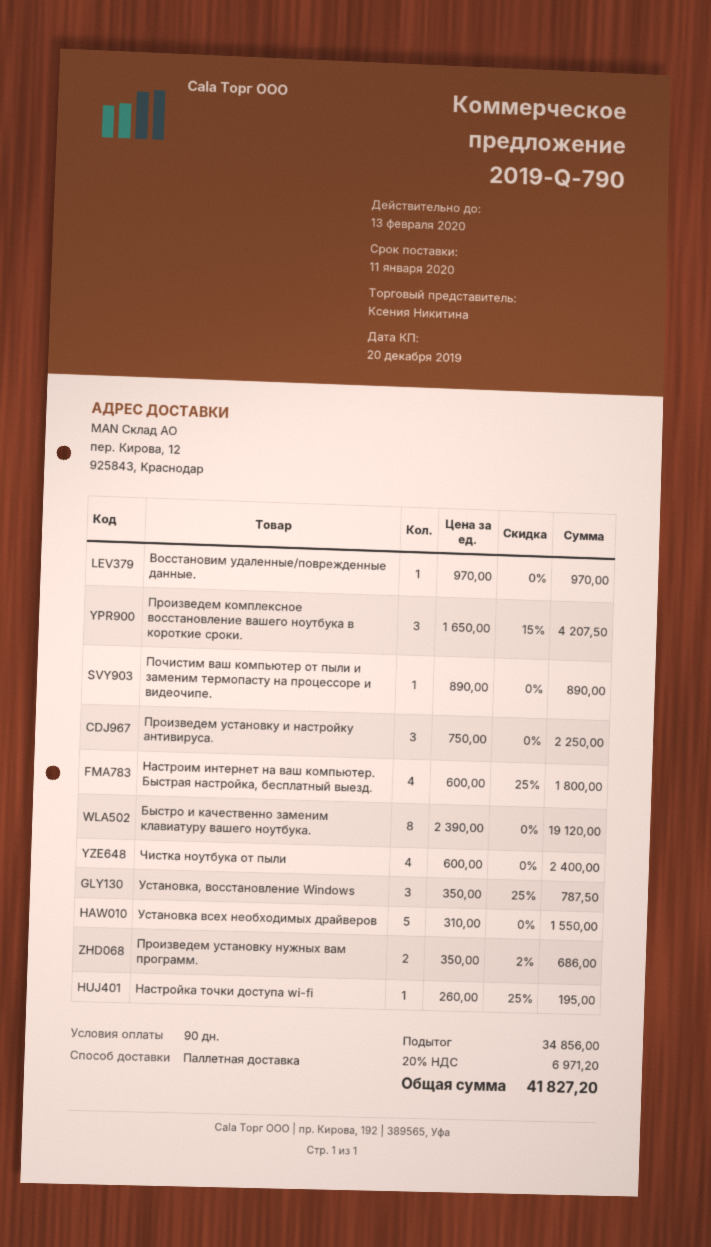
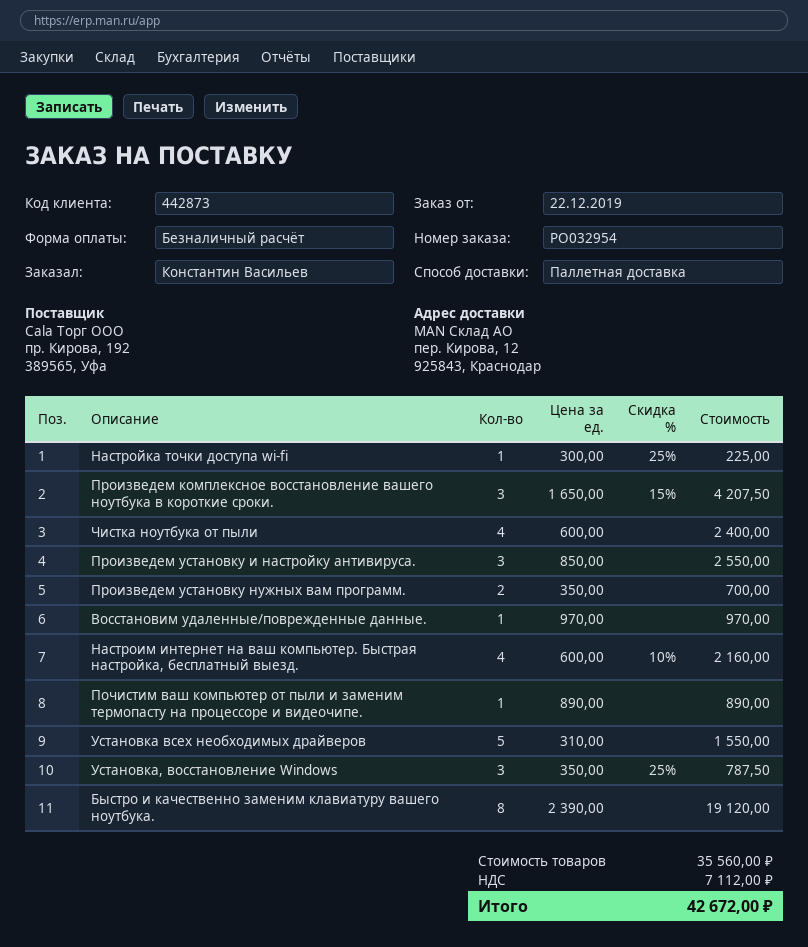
Произведем установку и настройку антивируса.: 3 x 750.00 = 2250.00 -> 3 x 850.00 = 2550.00
Настроим интернет на ваш компьютер. Быстрая настройка, бесплатный выезд.: 4 x 600.00 - 25% = 1800.00 -> 4 x 600.00 - 10% = 2160.00
Произведем установку нужных вам программ.: 2 x 350.00 - 2% = 686.00 -> 2 x 350.00 = 700.00
Настройка точки доступа wi-fi: 1 x 260.00 - 25% = 195.00 -> 1 x 300.00 - 25% = 225.00
subtotal: 34856.00 -> 35560.00
tax: 6971.20 -> 7112.00
total: 41827.20 -> 42672.00

